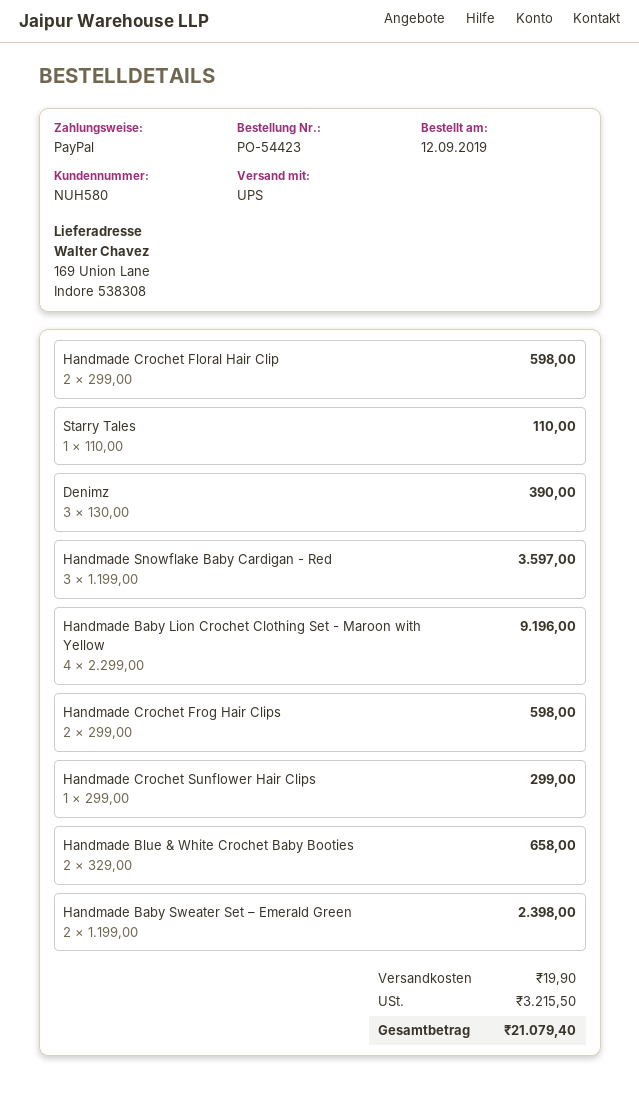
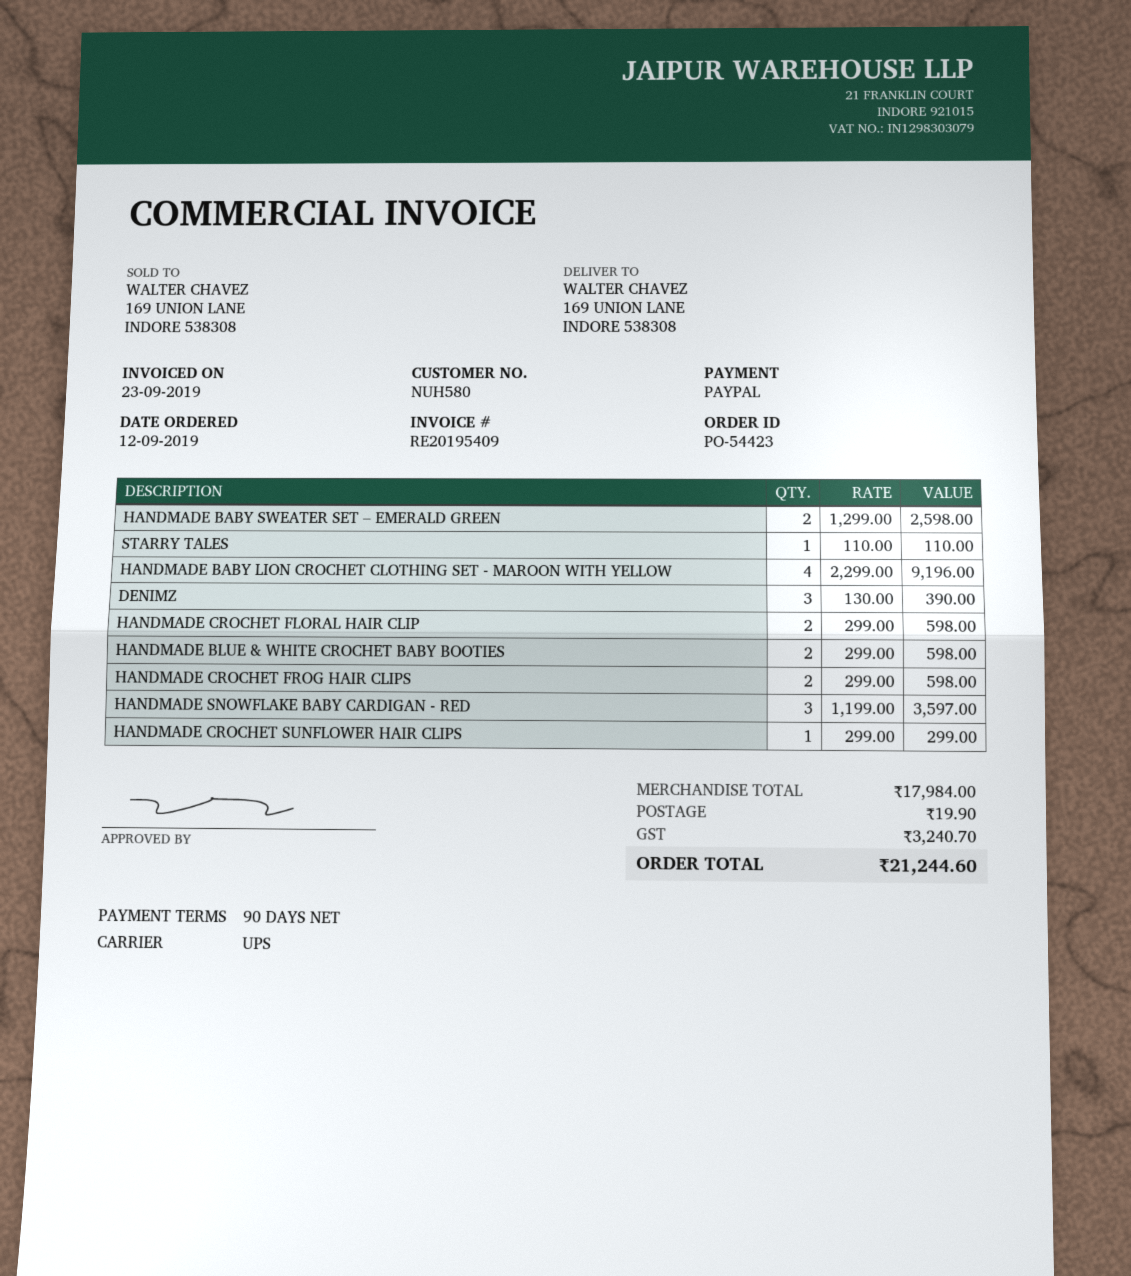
Handmade Blue & White Crochet Baby Booties: 2 x 329.00 = 658.00 -> 2 x 299.00 = 598.00
Handmade Baby Sweater Set – Emerald Green: 2 x 1199.00 = 2398.00 -> 2 x 1299.00 = 2598.00
tax: 3215.50 -> 3240.70
total: 21079.40 -> 21244.60

